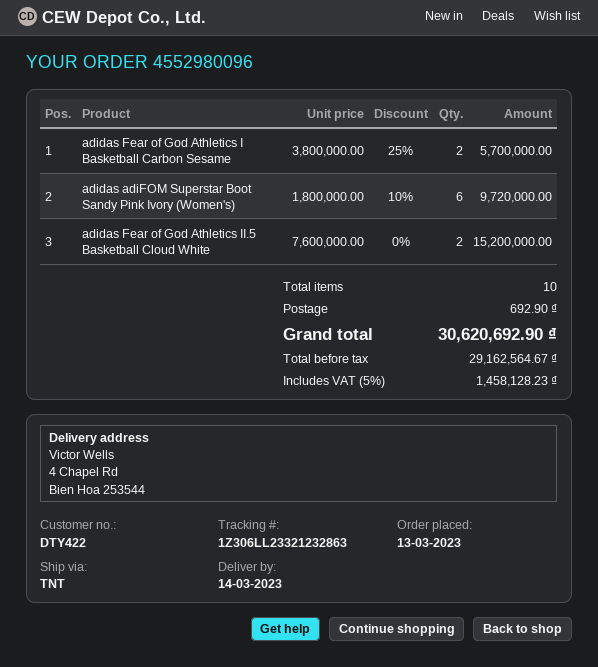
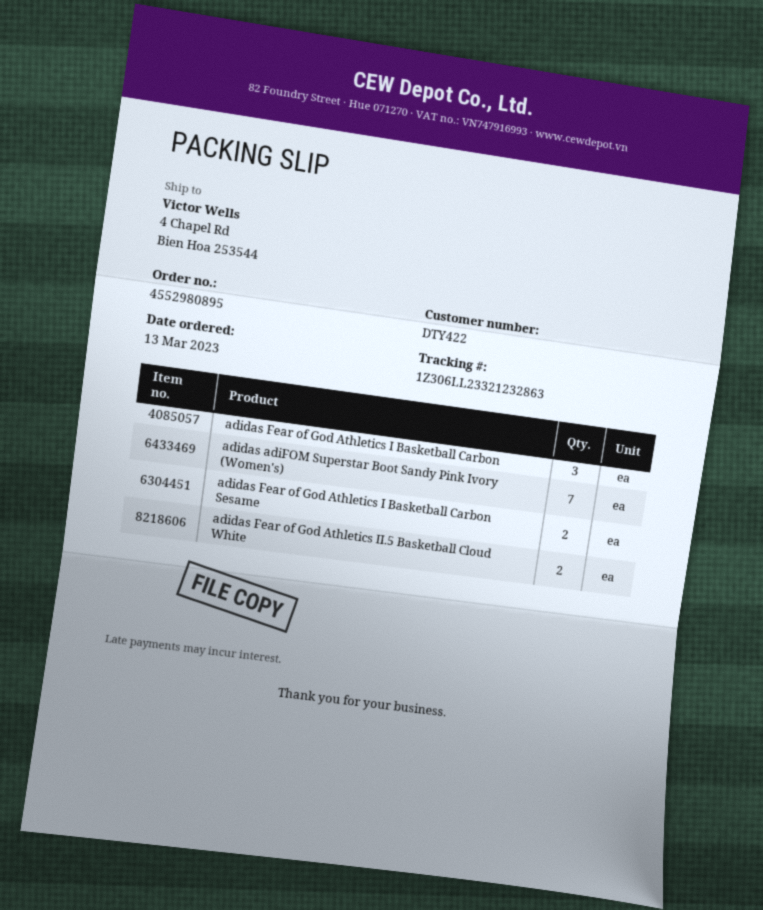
order number: 4552980096 -> 4552980895
adidas adiFOM Superstar Boot Sandy Pink Ivory (Women's): 6 -> 7
adidas Fear of God Athletics I Basketball Carbon: none -> 3

